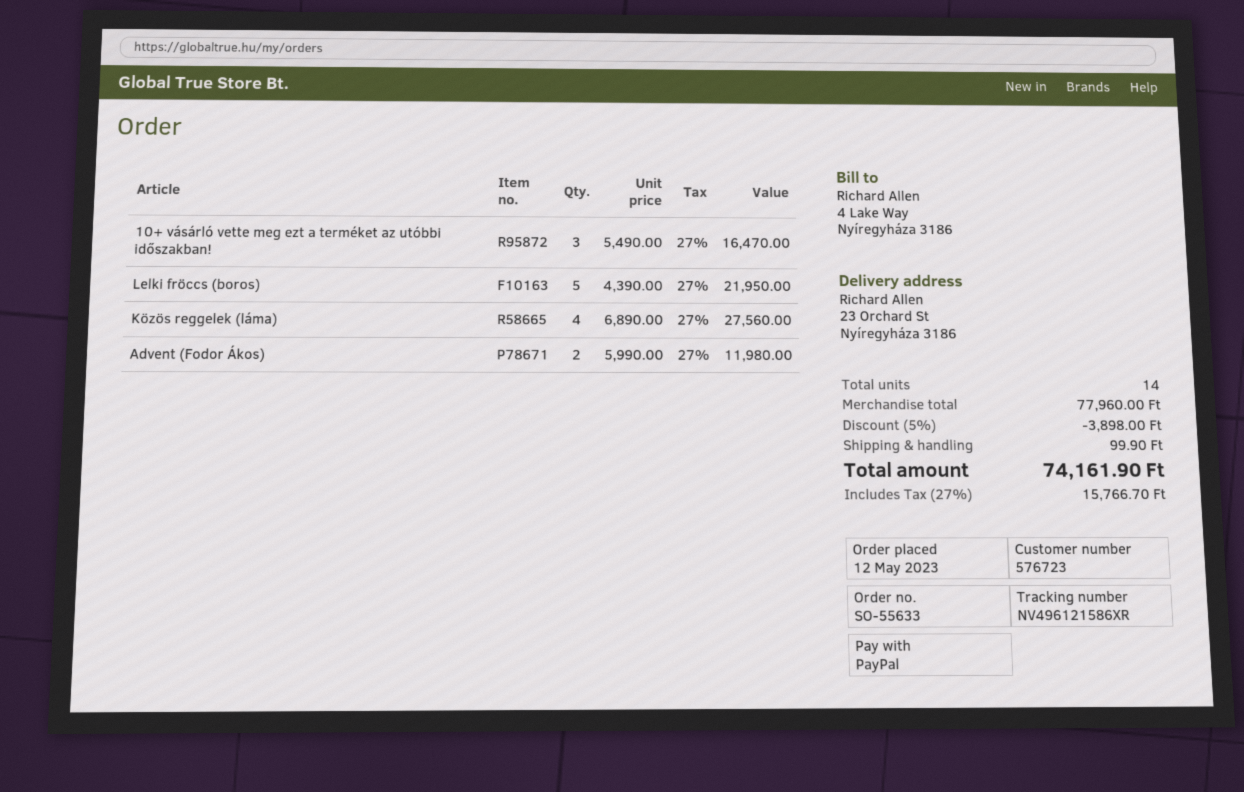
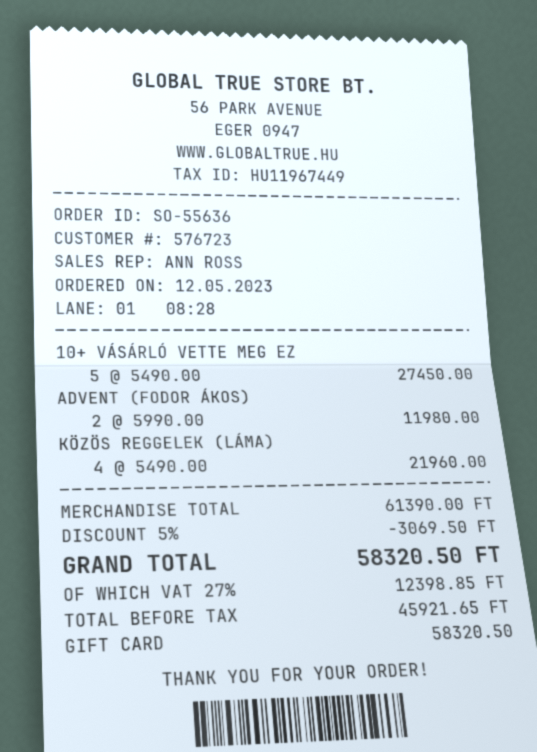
order number: SO-55633 -> SO-55636
payment method: PayPal -> gift card
10+ vásárló vette meg ezt a terméket az utóbbi időszakban!: 3 x 5490.00 = 16470.00 -> 5 x 5490.00 = 27450.00
Lelki fröccs (boros): 5 x 4390.00 = 21950.00 -> none
Közös reggelek (láma): 4 x 6890.00 = 27560.00 -> 4 x 5490.00 = 21960.00
subtotal: 77960.00 -> 61390.00
discount: 5% = 3898.00 -> 5% = 3069.50
shipping: 99.90 -> none
tax: 27% = 15766.70 -> 27% = 12398.85
total: 74161.90 -> 58320.50

